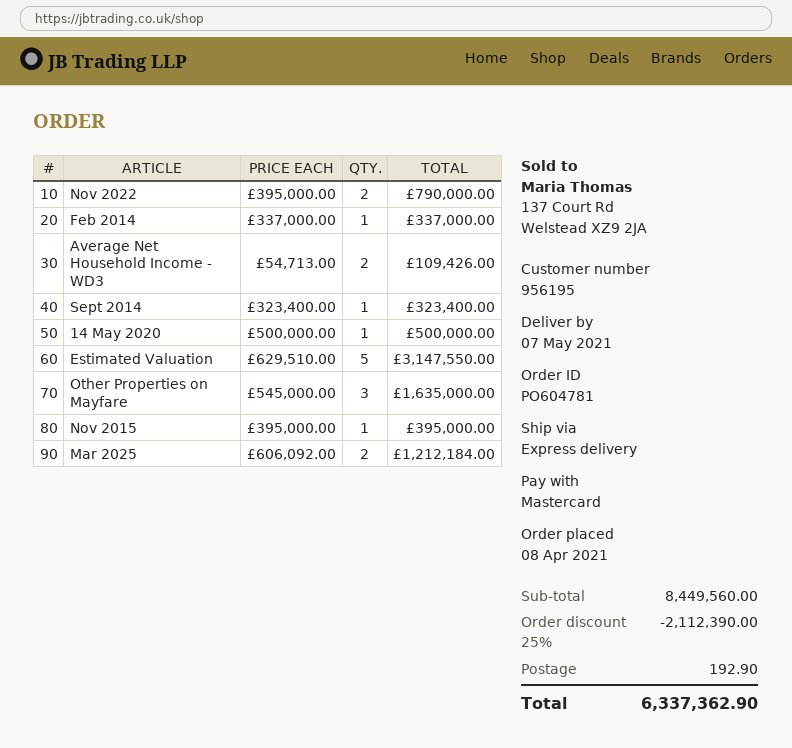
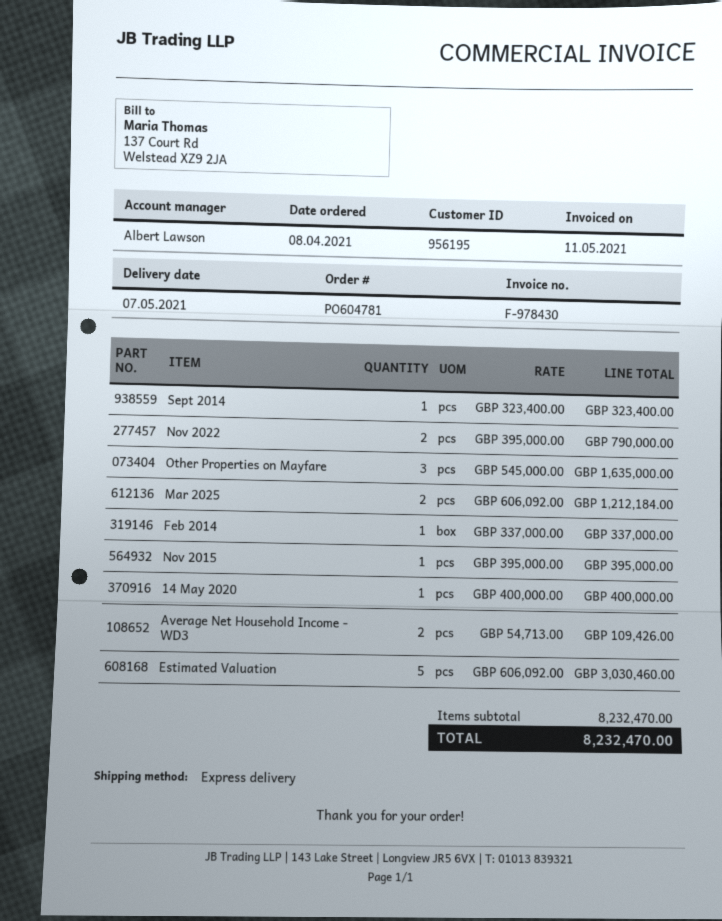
14 May 2020: 1 x 500000.00 = 500000.00 -> 1 x 400000.00 = 400000.00
Estimated Valuation: 5 x 629510.00 = 3147550.00 -> 5 x 606092.00 = 3030460.00
subtotal: 8449560.00 -> 8232470.00
discount: 25% = 2112390.00 -> none
shipping: 192.90 -> none
total: 6337362.90 -> 8232470.00

